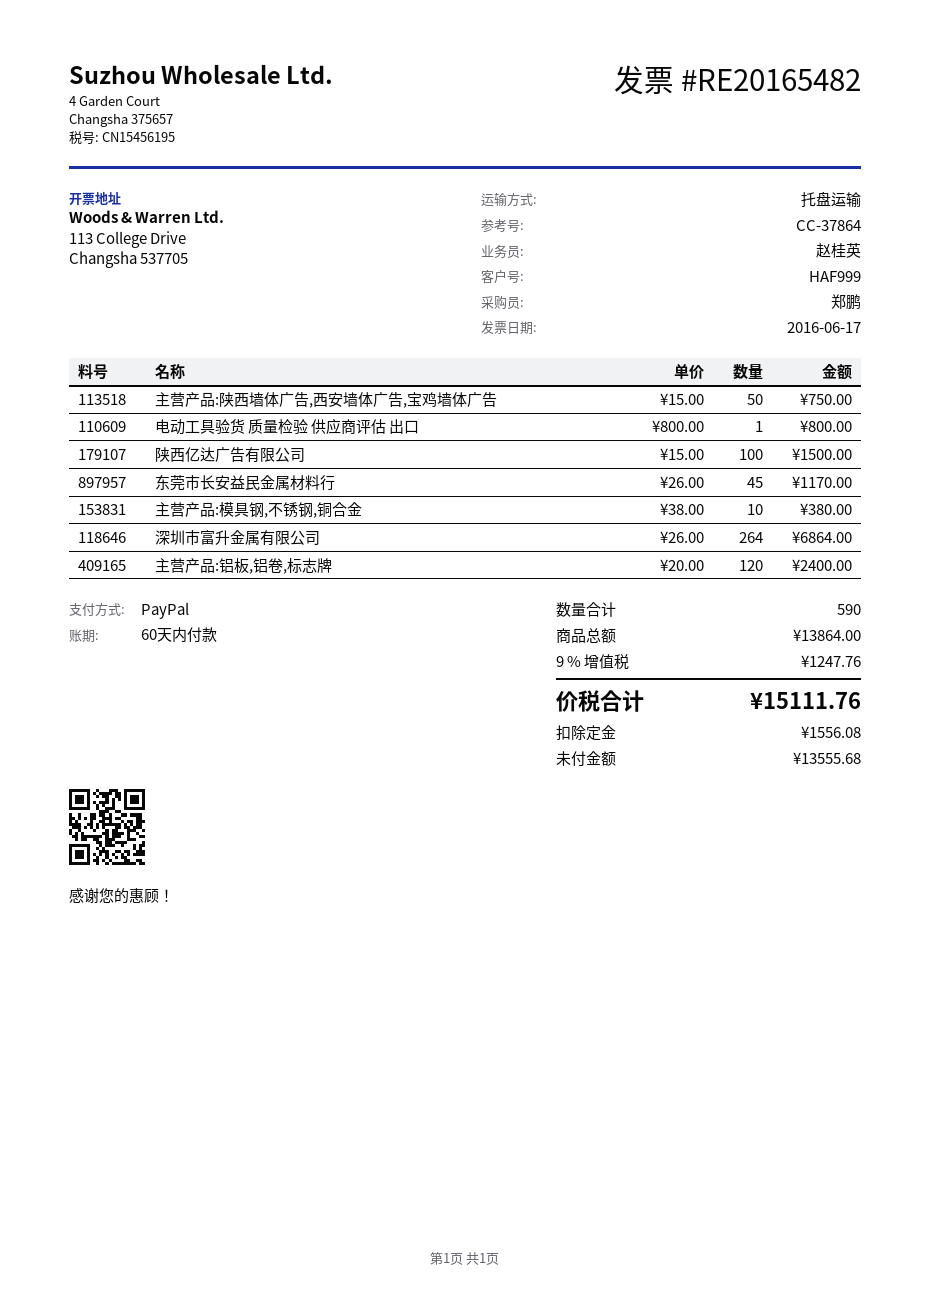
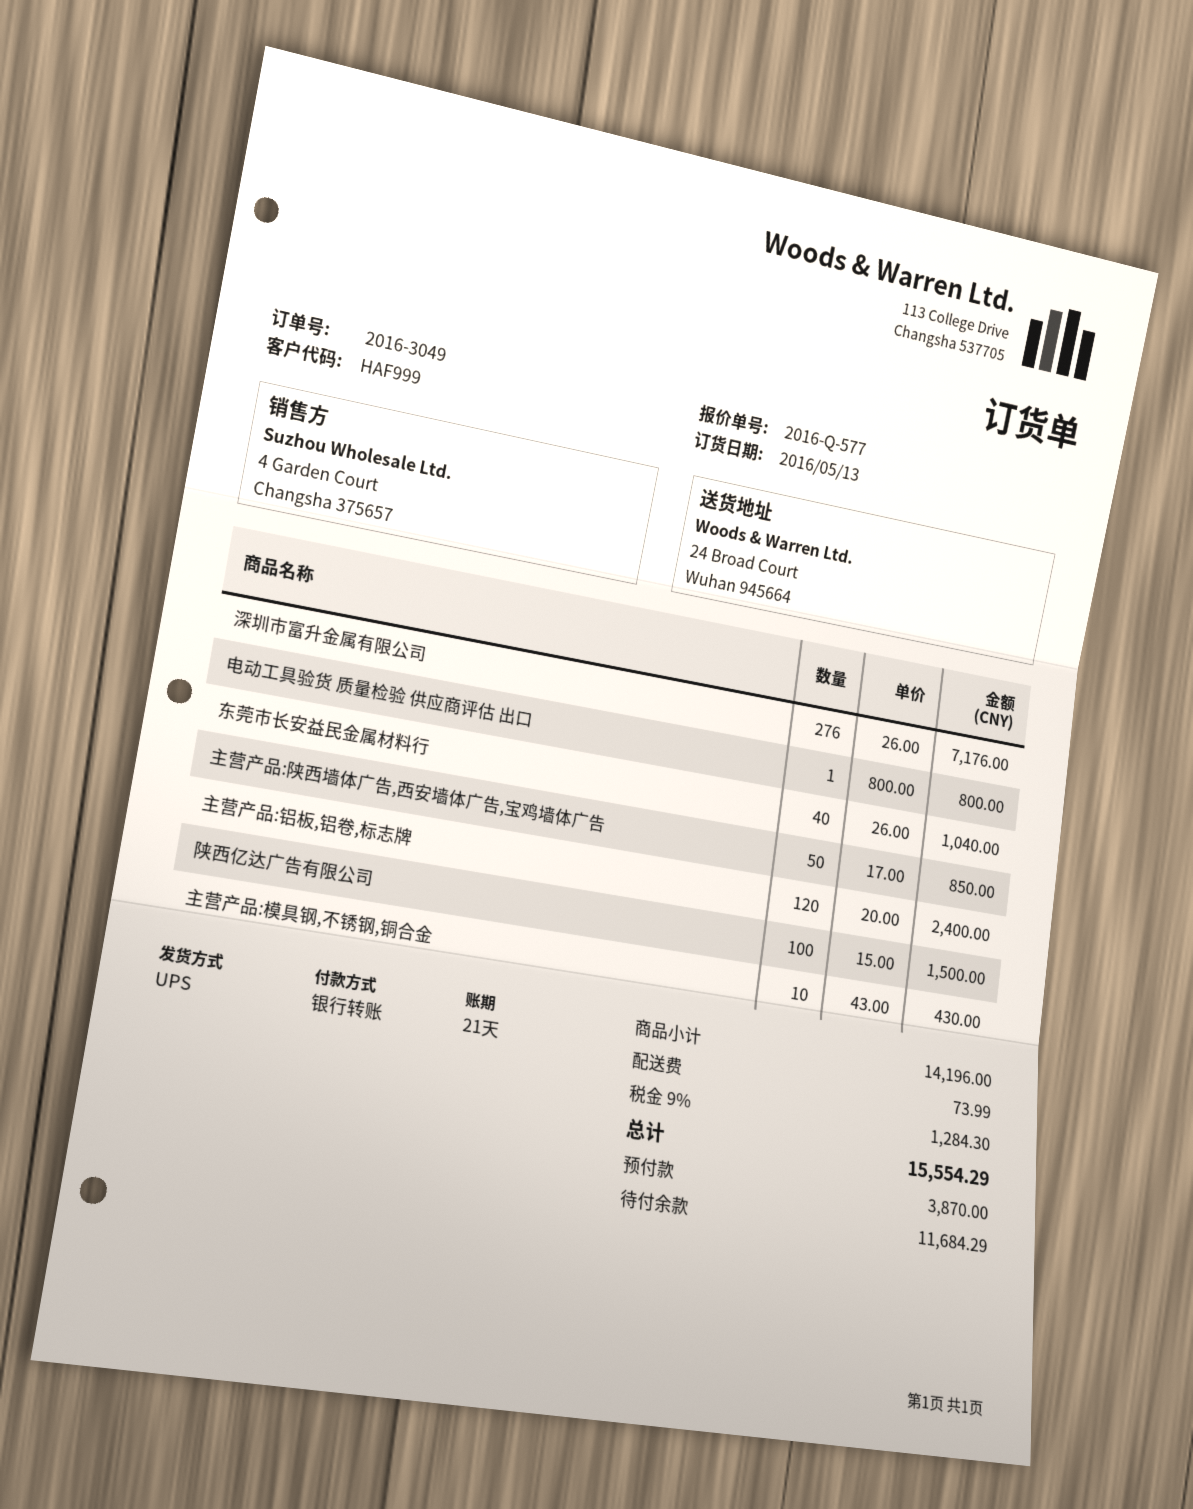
payment terms: 60 days -> 21 days
payment method: PayPal -> bank transfer
shipping method: pallet freight -> UPS
主营产品:陕西墙体广告,西安墙体广告,宝鸡墙体广告: 50 x 15.00 = 750.00 -> 50 x 17.00 = 850.00
东莞市长安益民金属材料行: 45 x 26.00 = 1170.00 -> 40 x 26.00 = 1040.00
主营产品:模具钢,不锈钢,铜合金: 10 x 38.00 = 380.00 -> 10 x 43.00 = 430.00
深圳市富升金属有限公司: 264 x 26.00 = 6864.00 -> 276 x 26.00 = 7176.00
subtotal: 13864.00 -> 14196.00
shipping: none -> 73.99
tax: 9% = 1247.76 -> 9% = 1284.30
total: 15111.76 -> 15554.29
deposit: 1556.08 -> 3870.00
balance: 13555.68 -> 11684.29

